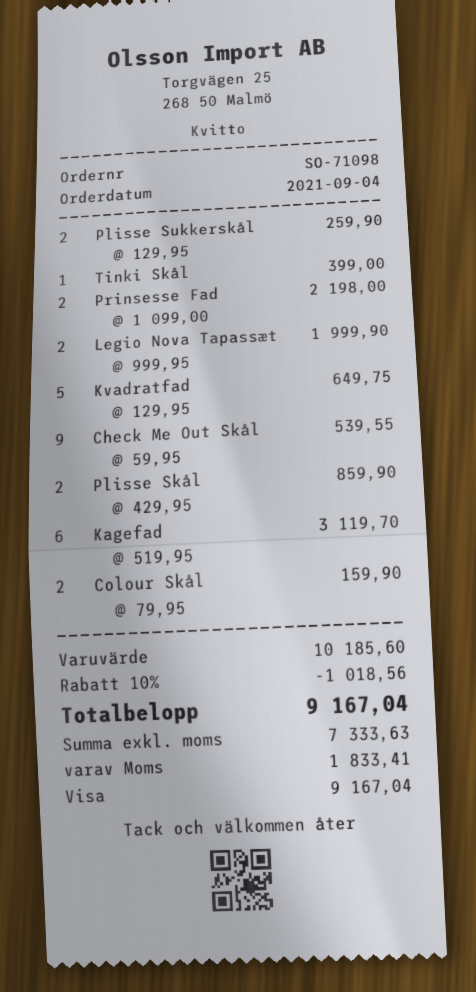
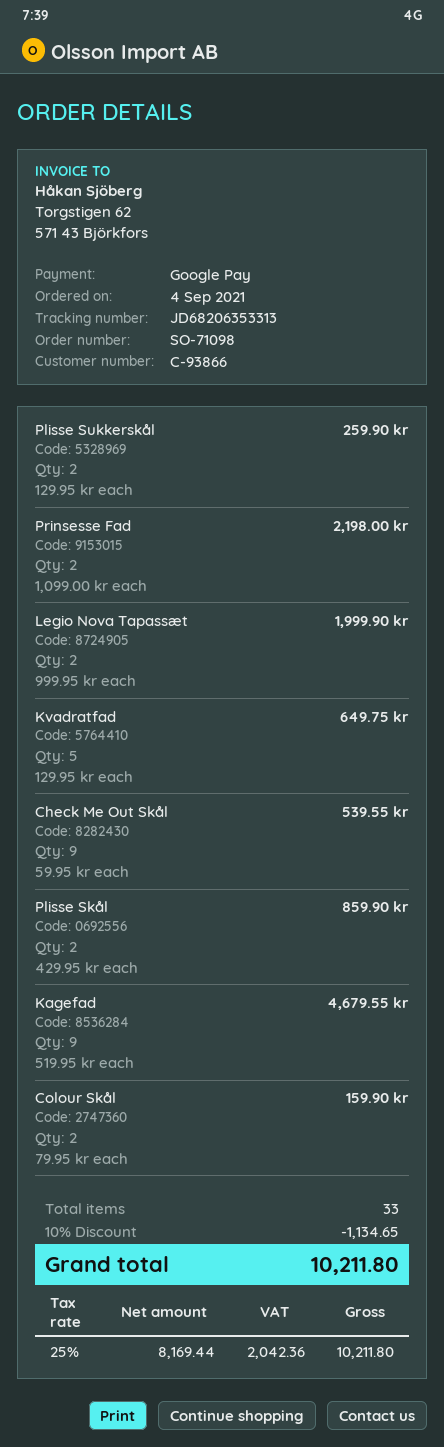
payment method: Visa -> Google Pay
Tinki Skål: 1 x 399.00 = 399.00 -> none
Kagefad: 6 x 519.95 = 3119.70 -> 9 x 519.95 = 4679.55
discount: 10% = 1018.56 -> 10% = 1134.65
net: 7333.63 -> 8169.44
tax: 1833.41 -> 2042.36
total: 9167.04 -> 10211.80

